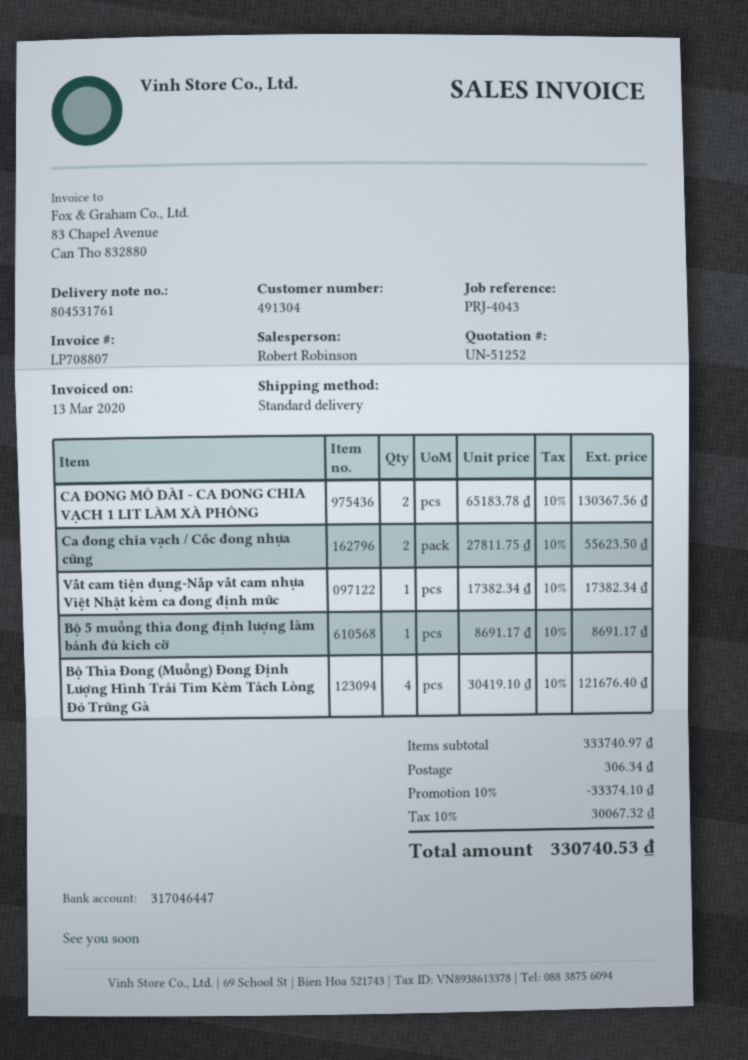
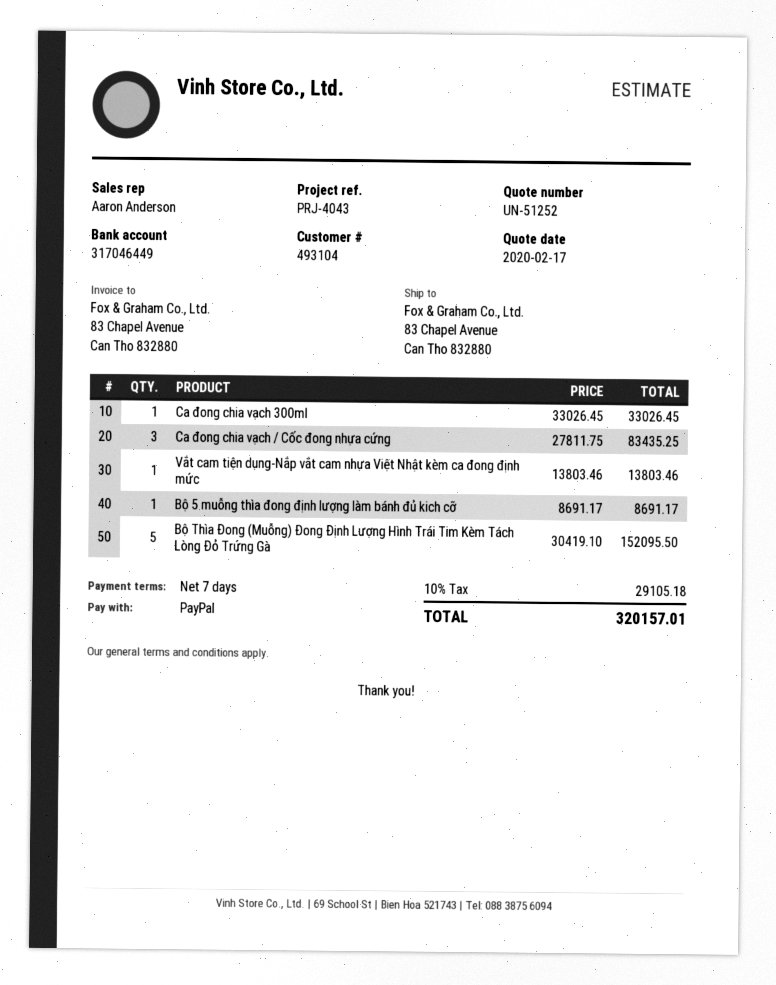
customer number: 491304 -> 493104
sales rep: Robert Robinson -> Aaron Anderson
bank account: 317046447 -> 317046449
CA ĐONG MỎ DÀI - CA ĐONG CHIA VẠCH 1 LIT LÀM XÀ PHÒNG: 2 x 65183.78 = 130367.56 -> none
Ca đong chia vạch / Cốc đong nhựa cứng: 2 x 27811.75 = 55623.50 -> 3 x 27811.75 = 83435.25
Vắt cam tiện dụng-Nắp vắt cam nhựa Việt Nhật kèm ca đong định mức: 1 x 17382.34 = 17382.34 -> 1 x 13803.46 = 13803.46
Bộ Thìa Đong (Muỗng) Đong Định Lượng Hình Trái Tim Kèm Tách Lòng Đỏ Trứng Gà: 4 x 30419.10 = 121676.40 -> 5 x 30419.10 = 152095.50
Ca đong chia vạch 300ml: none -> 1 x 33026.45 = 33026.45
discount: 10% = 33374.10 -> none
shipping: 306.34 -> none
tax: 10% = 30067.32 -> 10% = 29105.18
total: 330740.53 -> 320157.01

